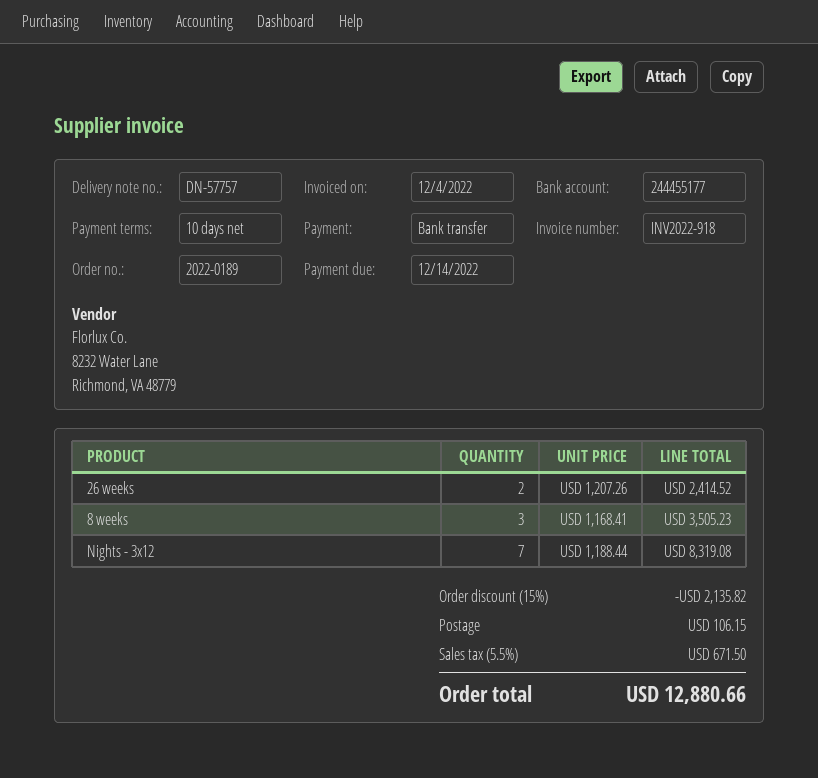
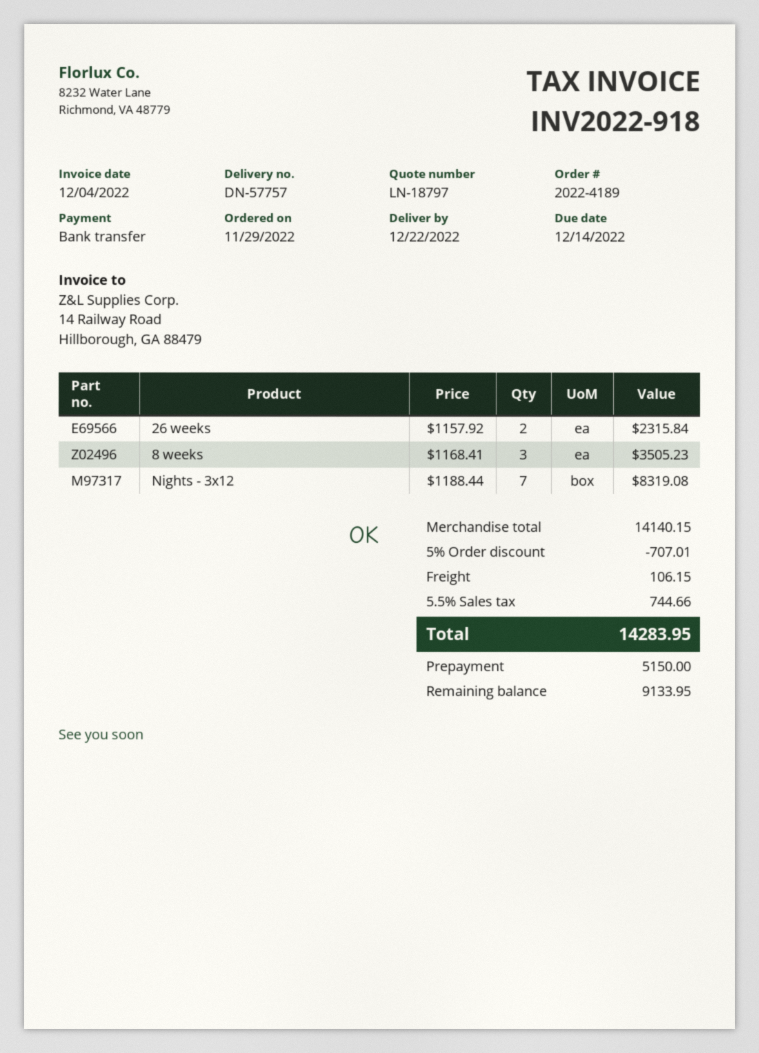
order number: 2022-0189 -> 2022-4189
26 weeks: 2 x 1207.26 = 2414.52 -> 2 x 1157.92 = 2315.84
discount: 15% = 2135.82 -> 5% = 707.01
tax: 5.5% = 671.50 -> 5.5% = 744.66
total: 12880.66 -> 14283.95

